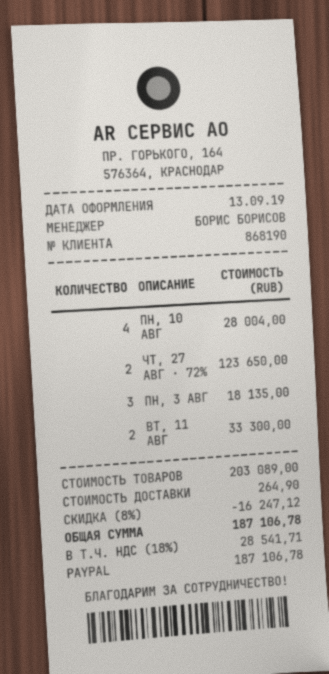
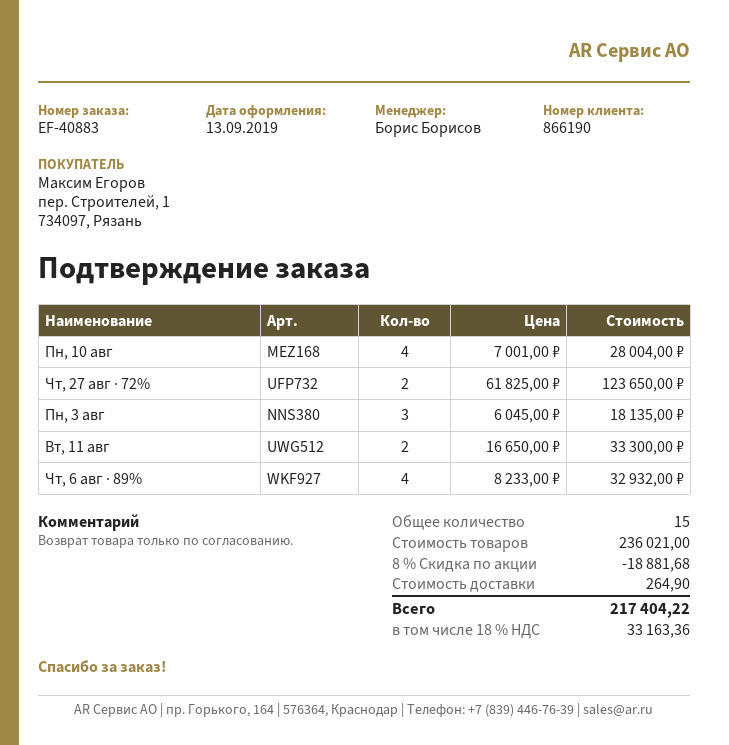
customer number: 868190 -> 866190
Чт, 6 авг · 89%: none -> 4 for 32932.00
subtotal: 203089.00 -> 236021.00
discount: 8% = 16247.12 -> 8% = 18881.68
tax: 18% = 28541.71 -> 18% = 33163.36
total: 187106.78 -> 217404.22

